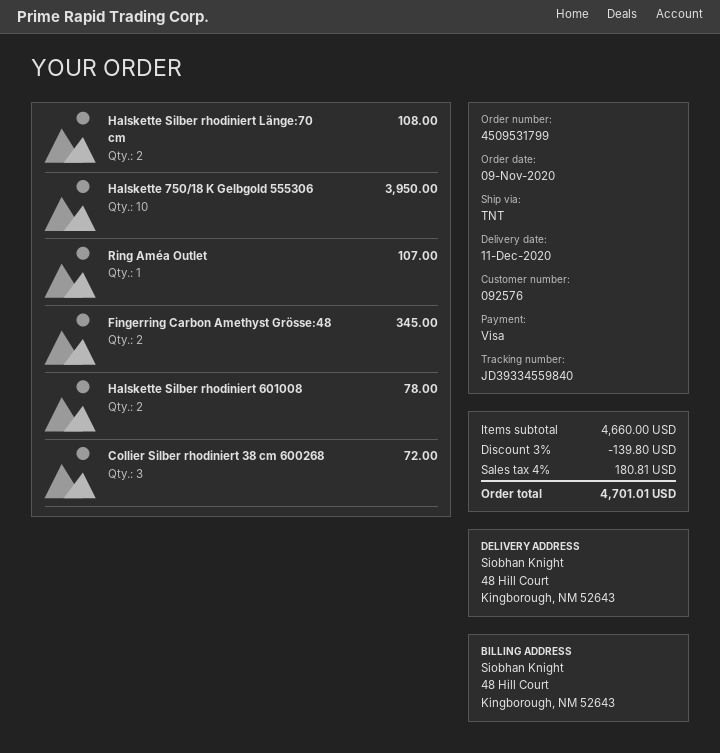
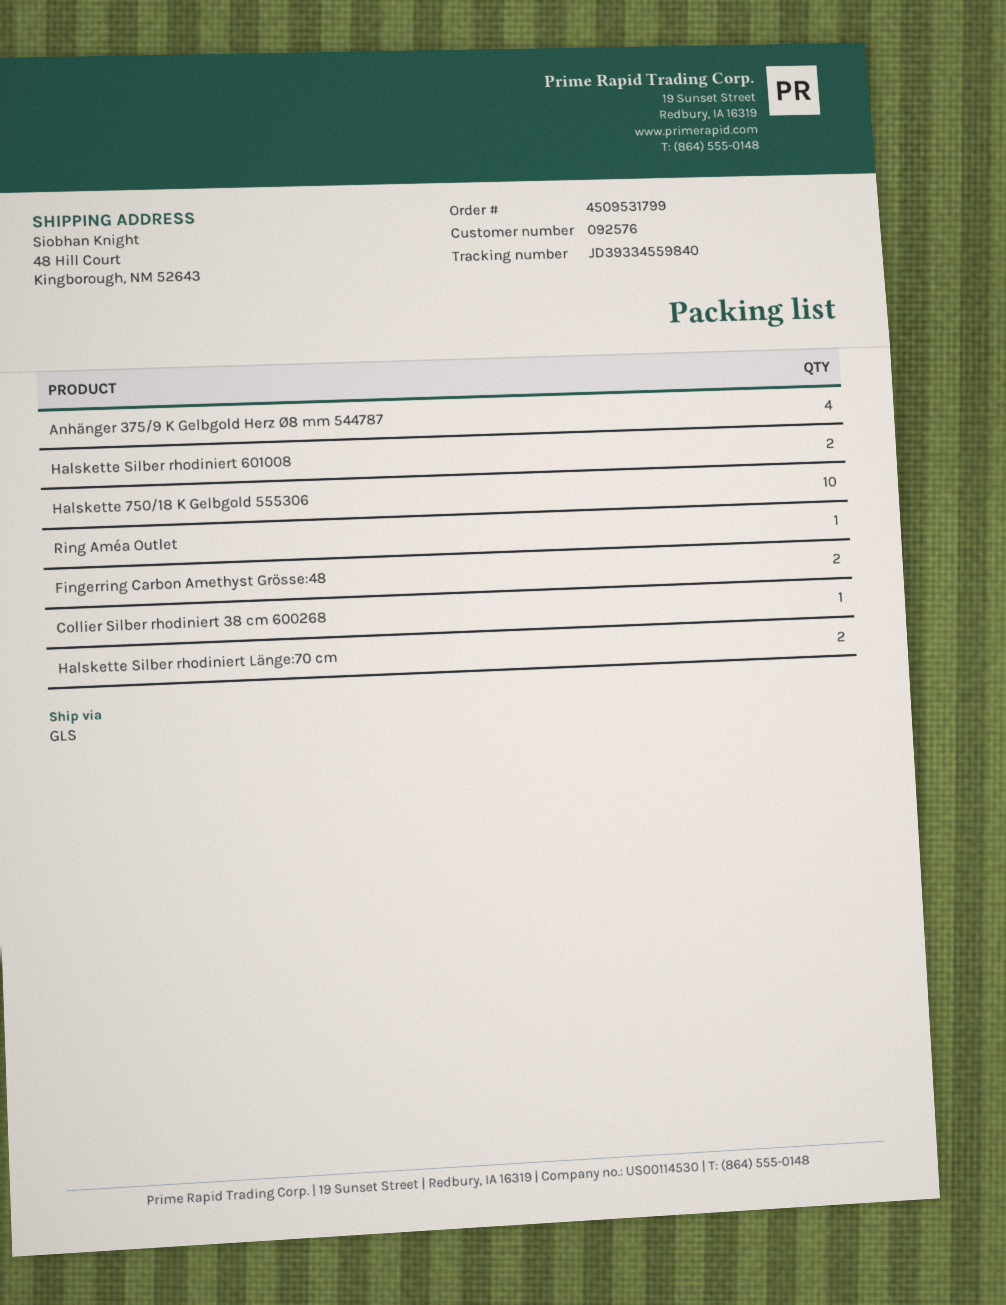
shipping method: TNT -> GLS
Collier Silber rhodiniert 38 cm 600268: 3 -> 1
Anhänger 375/9 K Gelbgold Herz Ø8 mm 544787: none -> 4

